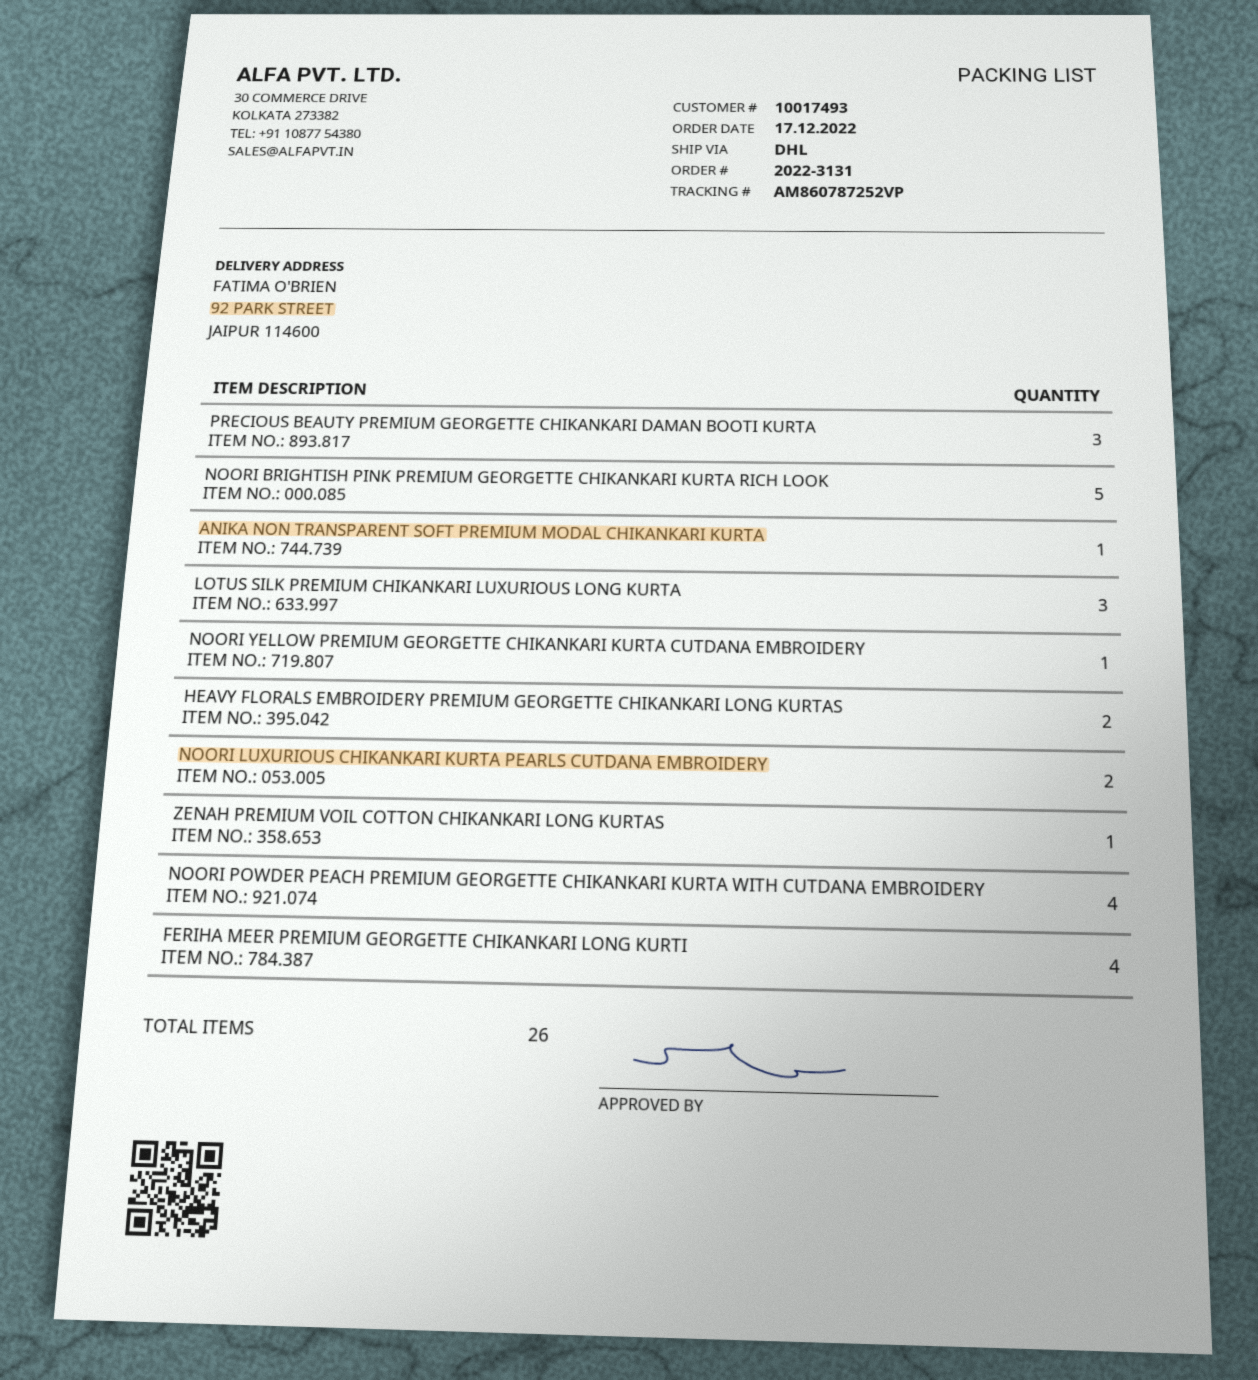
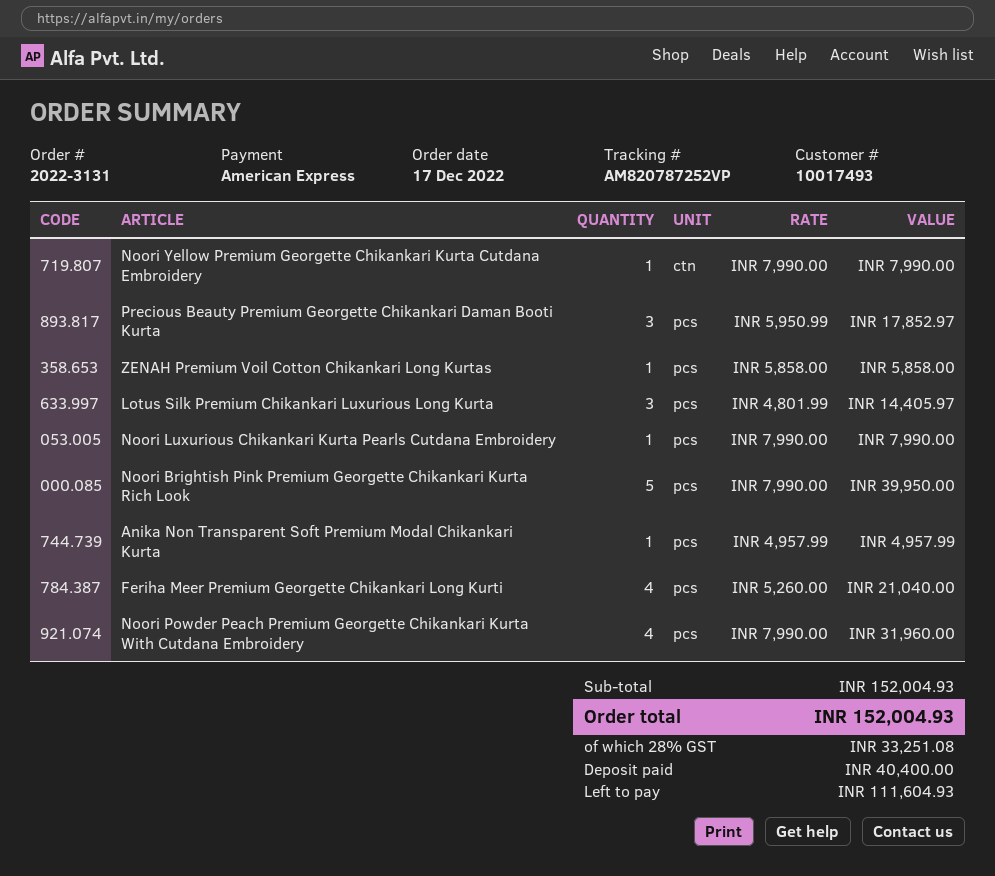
tracking number: AM860787252VP -> AM820787252VP
HEAVY FLORALS EMBROIDERY PREMIUM GEORGETTE CHIKANKARI LONG KURTAS: 2 -> none
NOORI LUXURIOUS CHIKANKARI KURTA PEARLS CUTDANA EMBROIDERY: 2 -> 1

